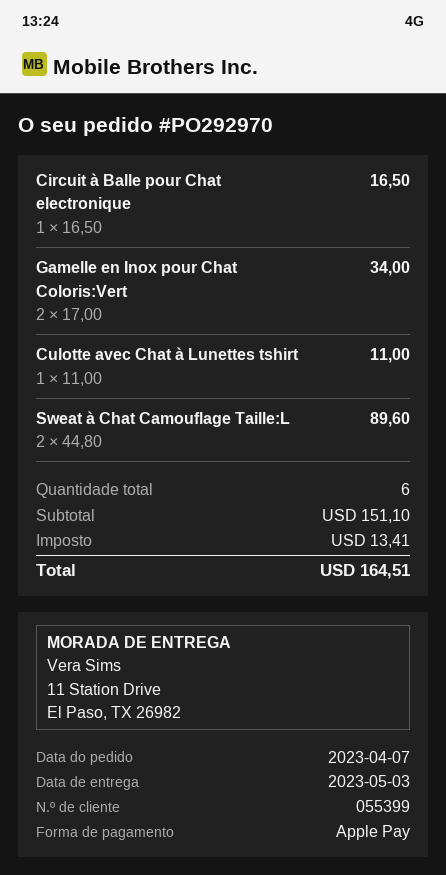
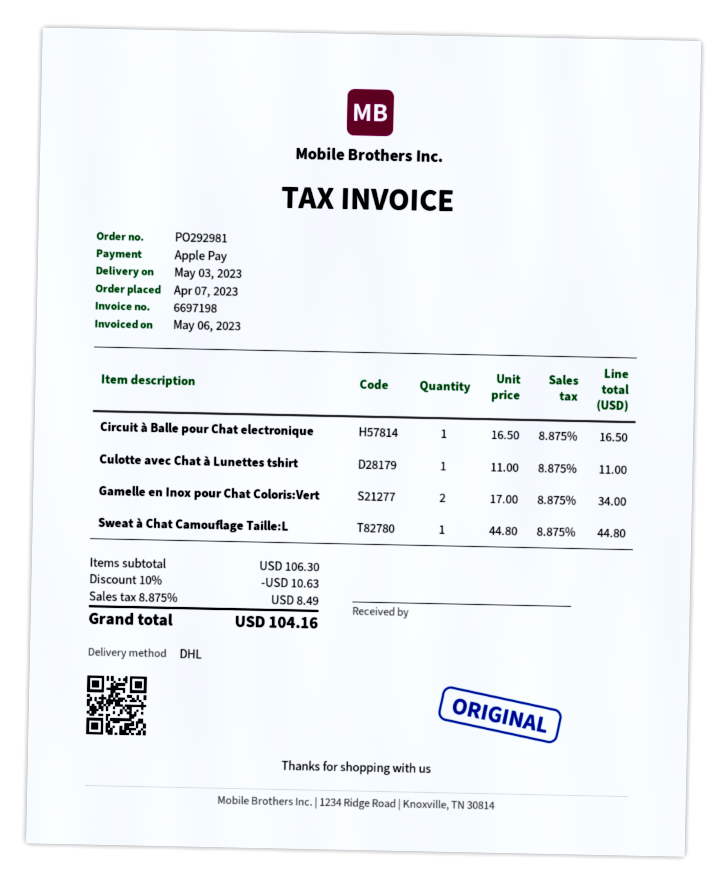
order number: PO292970 -> PO292981
Sweat à Chat Camouflage Taille:L: 2 x 44.80 = 89.60 -> 1 x 44.80 = 44.80
subtotal: 151.10 -> 106.30
discount: none -> 10% = 10.63
tax: 13.41 -> 8.49
total: 164.51 -> 104.16

